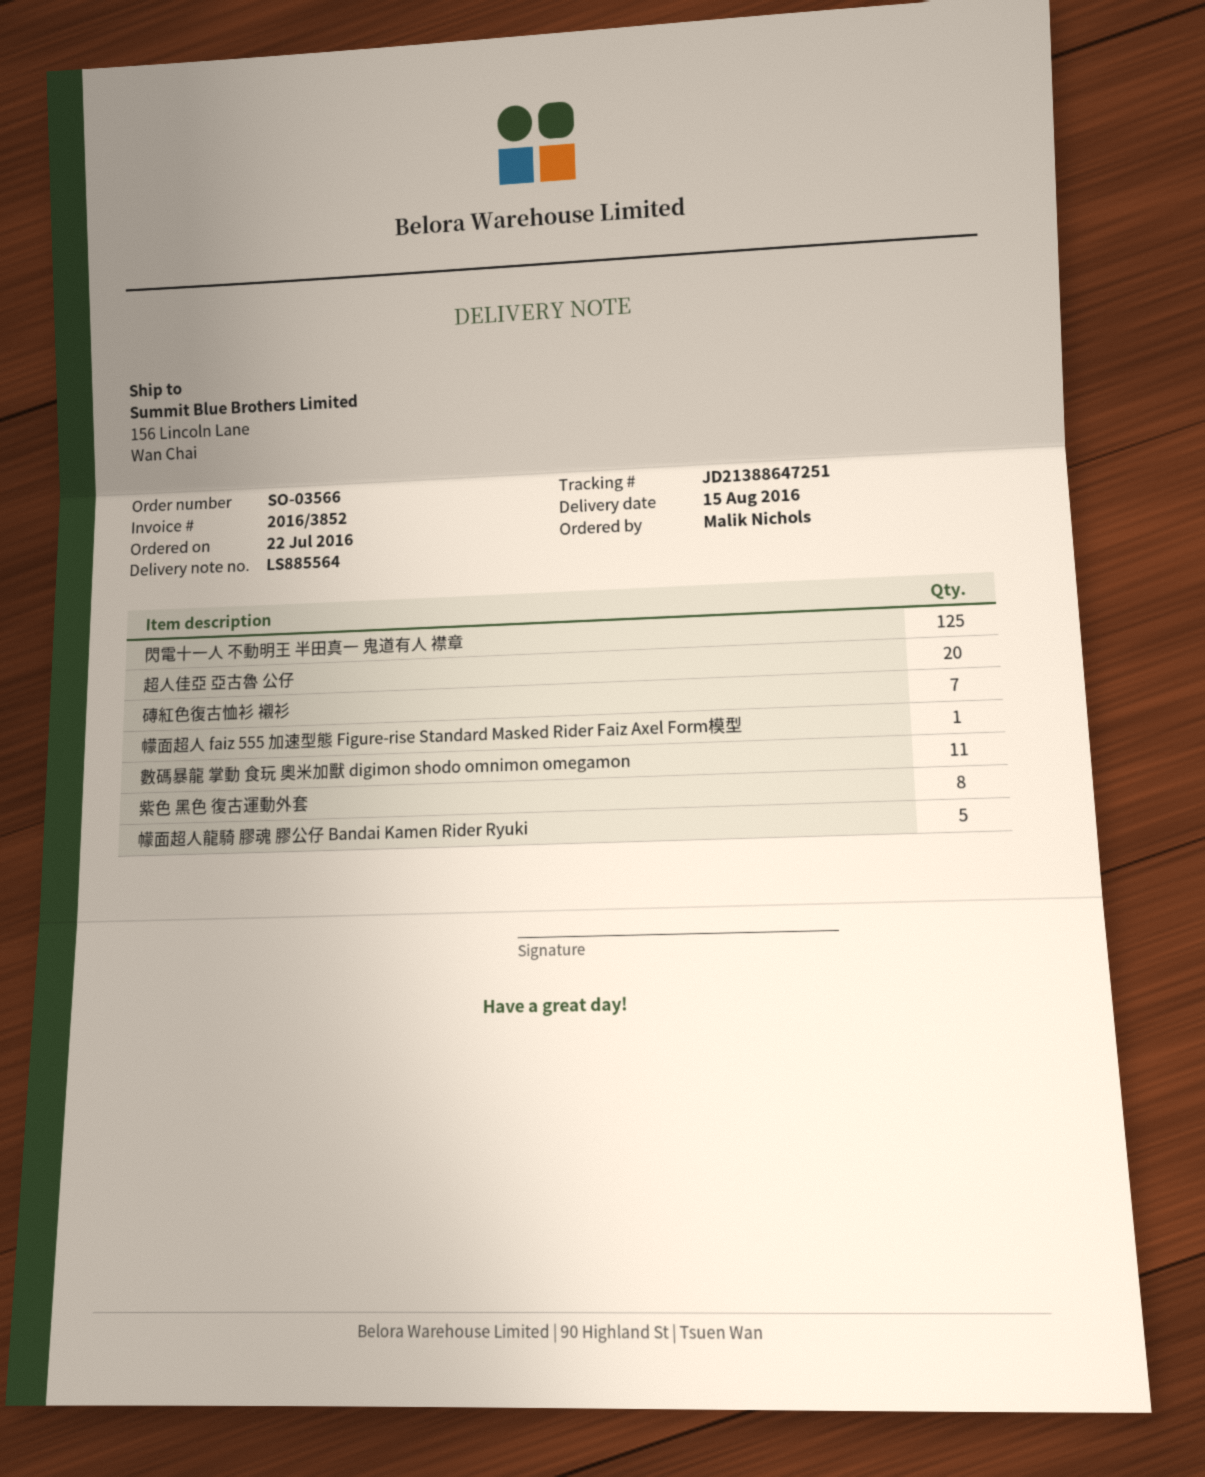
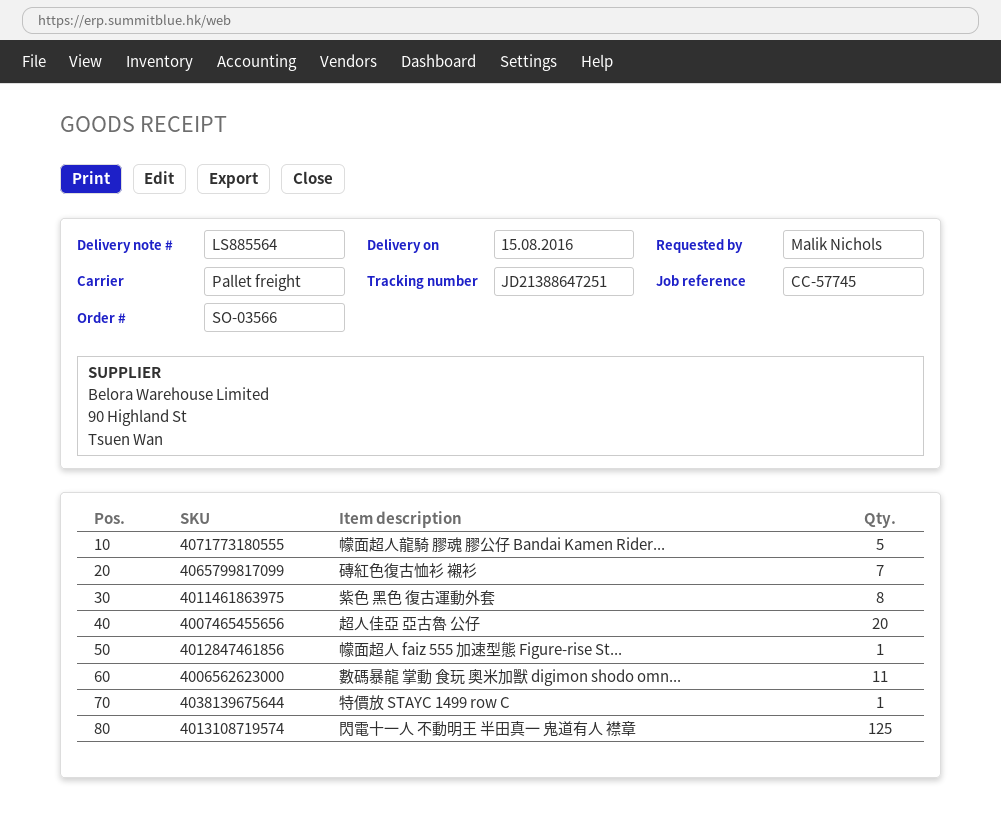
特價放 STAYC 1499 row C: none -> 1

